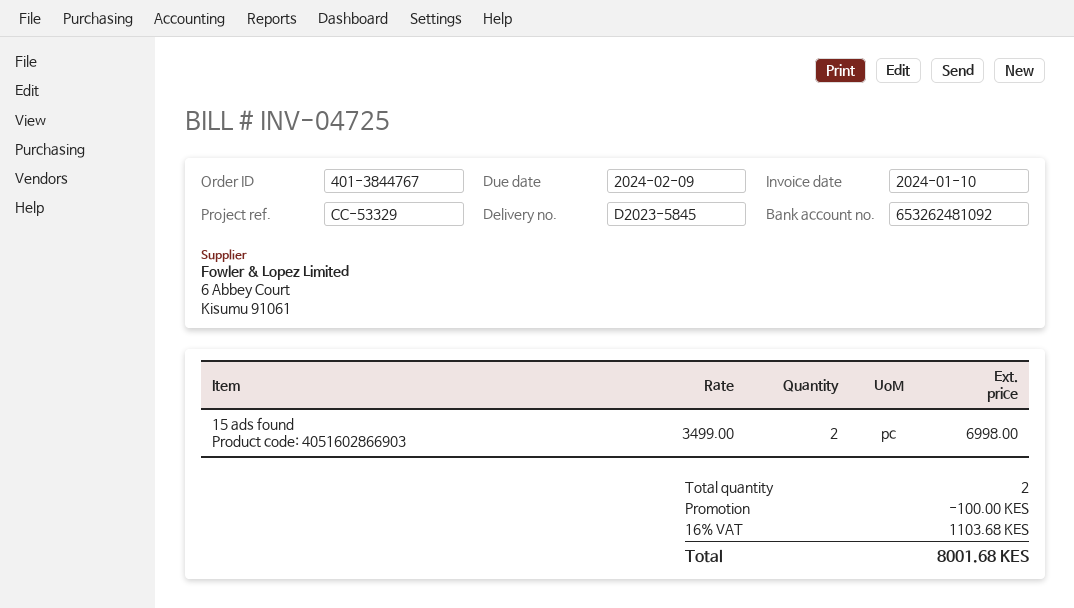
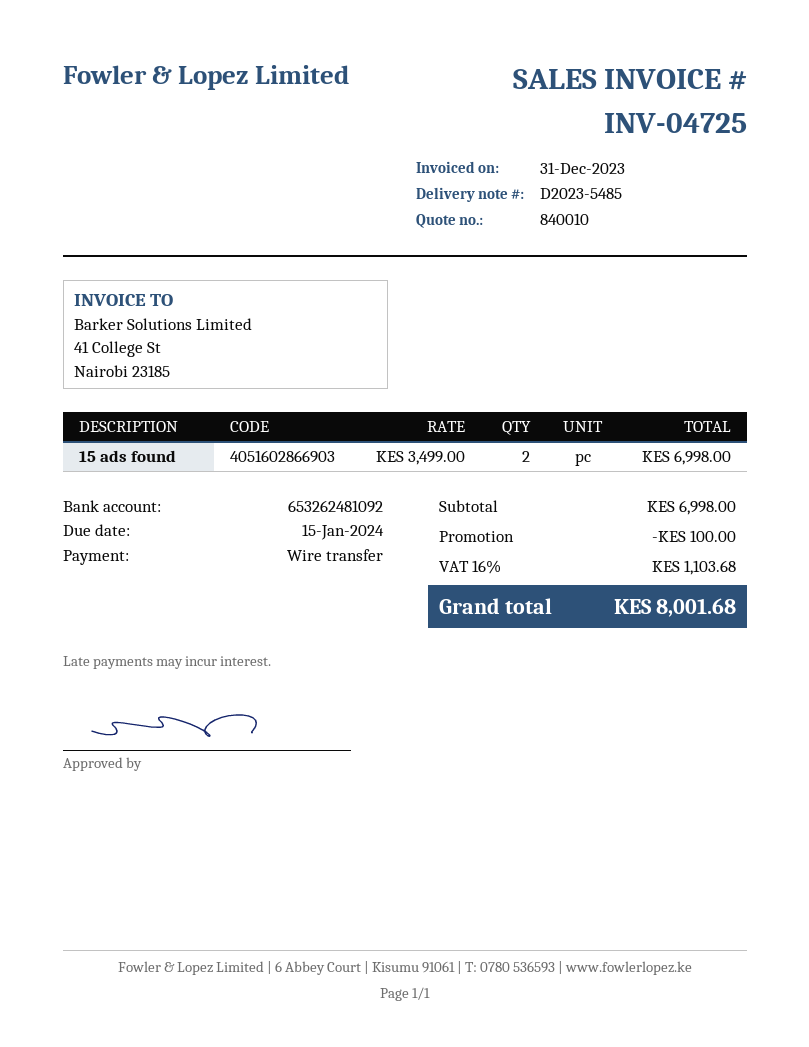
delivery note number: D2023-5845 -> D2023-5485
invoice date: 2024-01-10 -> 2023-12-31
due date: 2024-02-09 -> 2024-01-15

